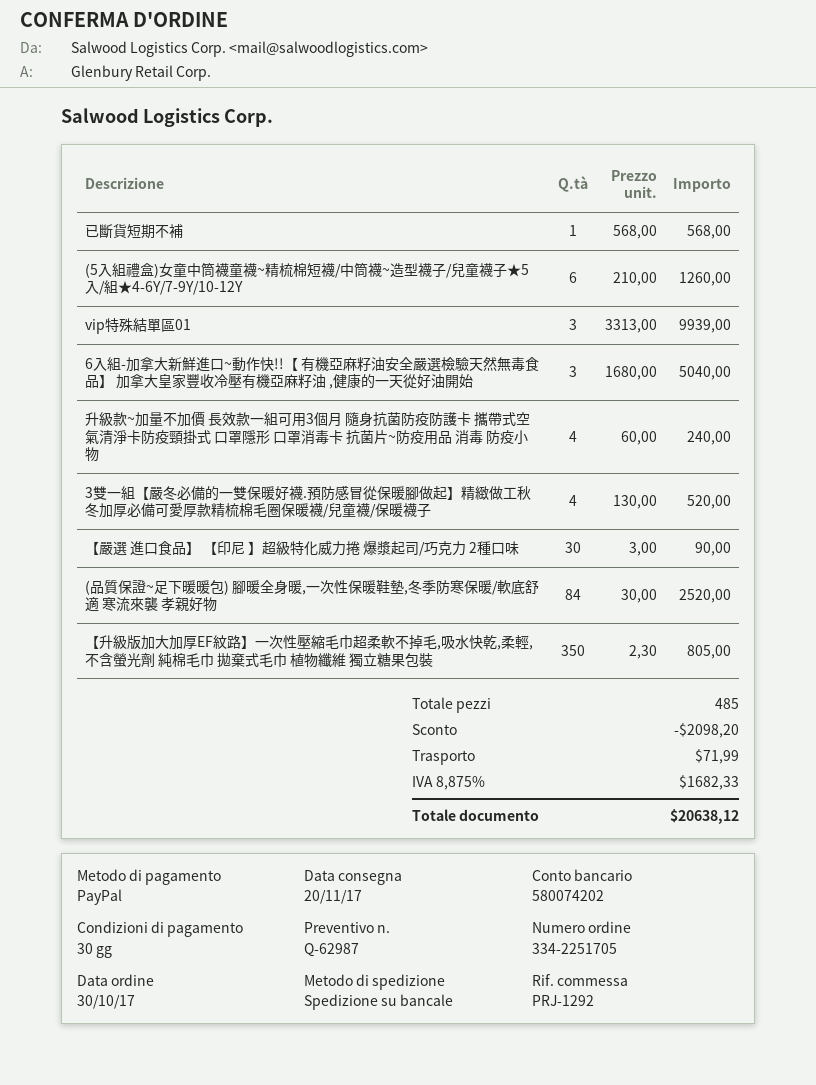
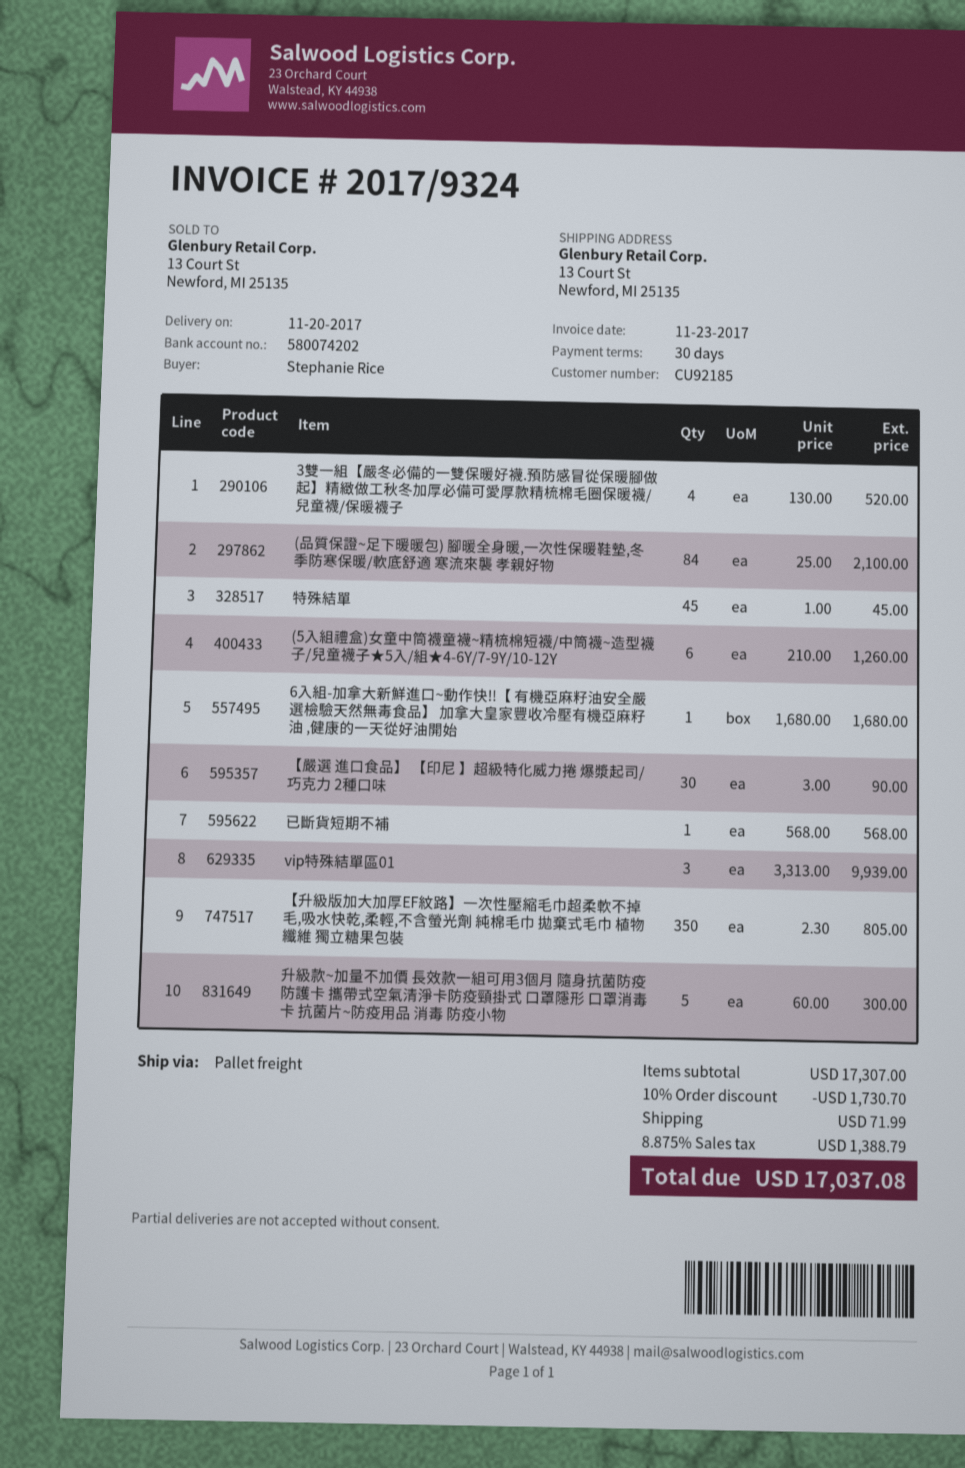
6入組-加拿大新鮮進口~動作快!!【 有機亞麻籽油安全嚴選檢驗天然無毒食品】 加拿大皇家豐收冷壓有機亞麻籽油 ,健康的一天從好油開始: 3 x 1680.00 = 5040.00 -> 1 x 1680.00 = 1680.00
升級款~加量不加價 長效款一組可用3個月 隨身抗菌防疫防護卡 攜帶式空氣清淨卡防疫頸掛式 口罩隱形 口罩消毒卡 抗菌片~防疫用品 消毒 防疫小物: 4 x 60.00 = 240.00 -> 5 x 60.00 = 300.00
(品質保證~足下暖暖包) 腳暖全身暖,一次性保暖鞋墊,冬季防寒保暖/軟底舒適 寒流來襲 孝親好物: 84 x 30.00 = 2520.00 -> 84 x 25.00 = 2100.00
特殊結單: none -> 45 x 1.00 = 45.00
discount: 2098.20 -> 1730.70
tax: 8.875% = 1682.33 -> 8.875% = 1388.79
total: 20638.12 -> 17037.08

